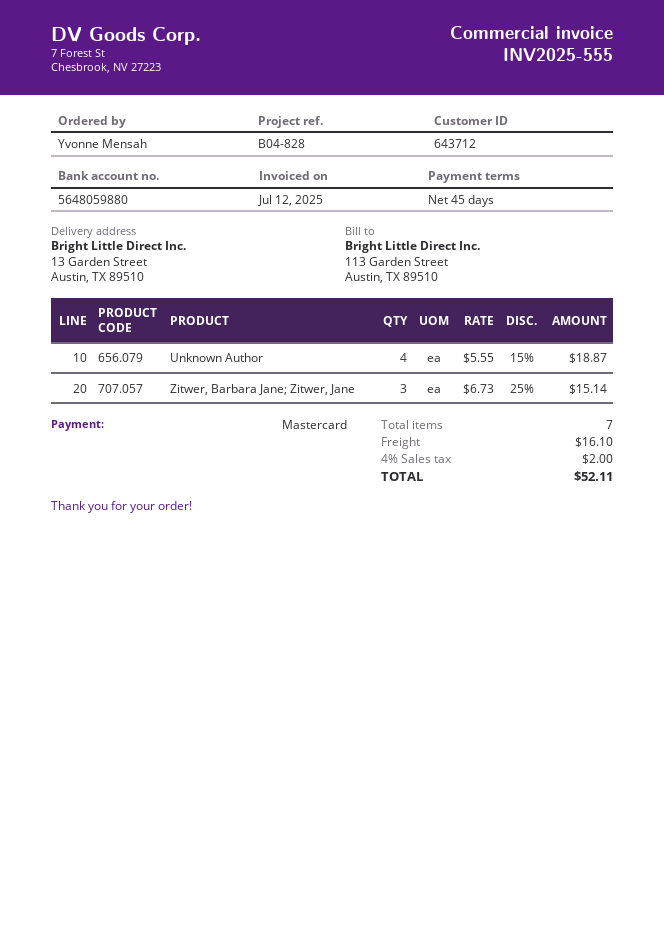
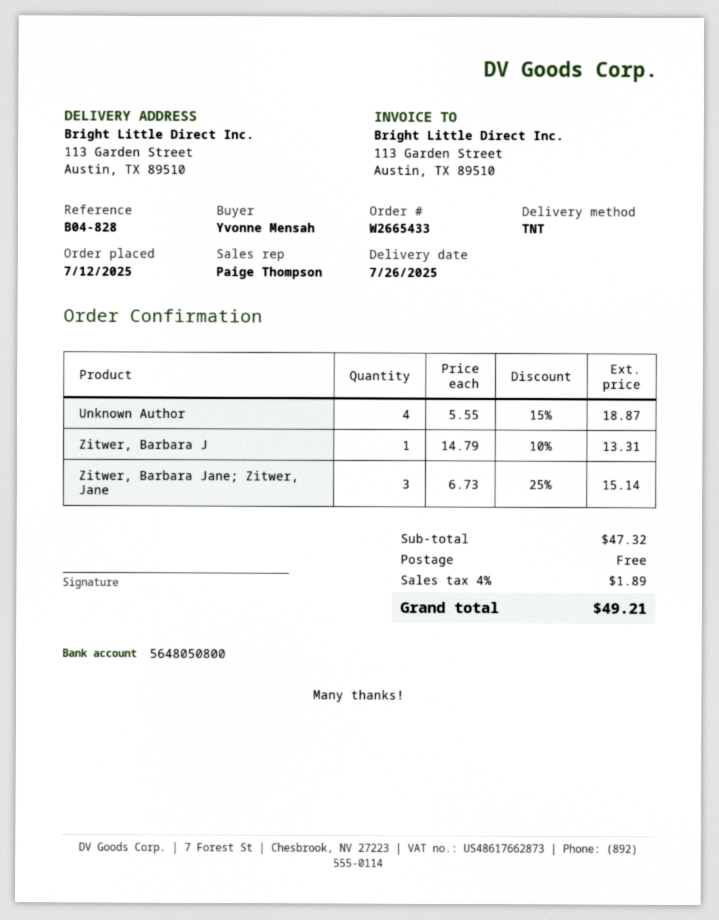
bank account: 5648059880 -> 5648050800
ship to: 13 Garden Street, Austin, TX 89510 -> 113 Garden Street, Austin, TX 89510
Zitwer, Barbara J: none -> 1 x 14.79 - 10% = 13.31
shipping: 16.10 -> 0.00
tax: 4% = 2.00 -> 4% = 1.89
total: 52.11 -> 49.21

